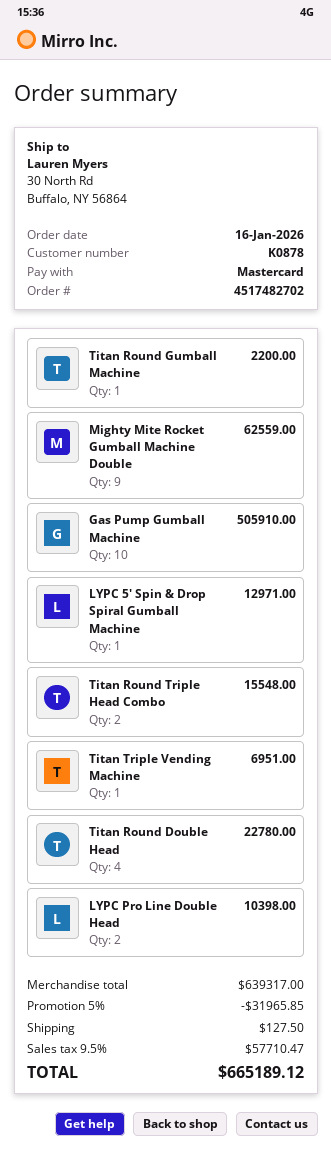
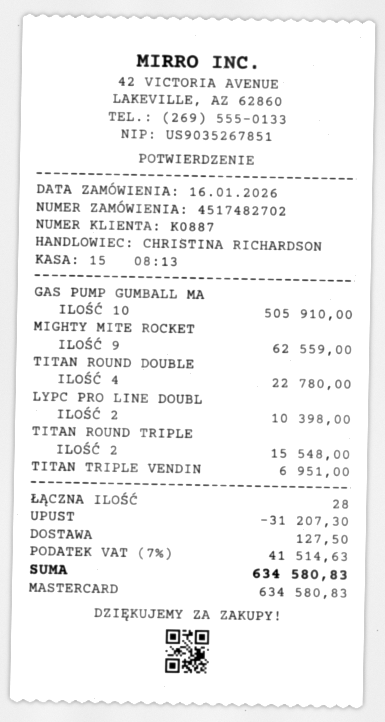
customer number: K0878 -> K0887
Titan Round Gumball Machine: 1 for 2200.00 -> none
LYPC 5′ Spin & Drop Spiral Gumball Machine: 1 for 12971.00 -> none
discount: 31965.85 -> 31207.30
tax: 9.5% = 57710.47 -> 7% = 41514.63
total: 665189.12 -> 634580.83

